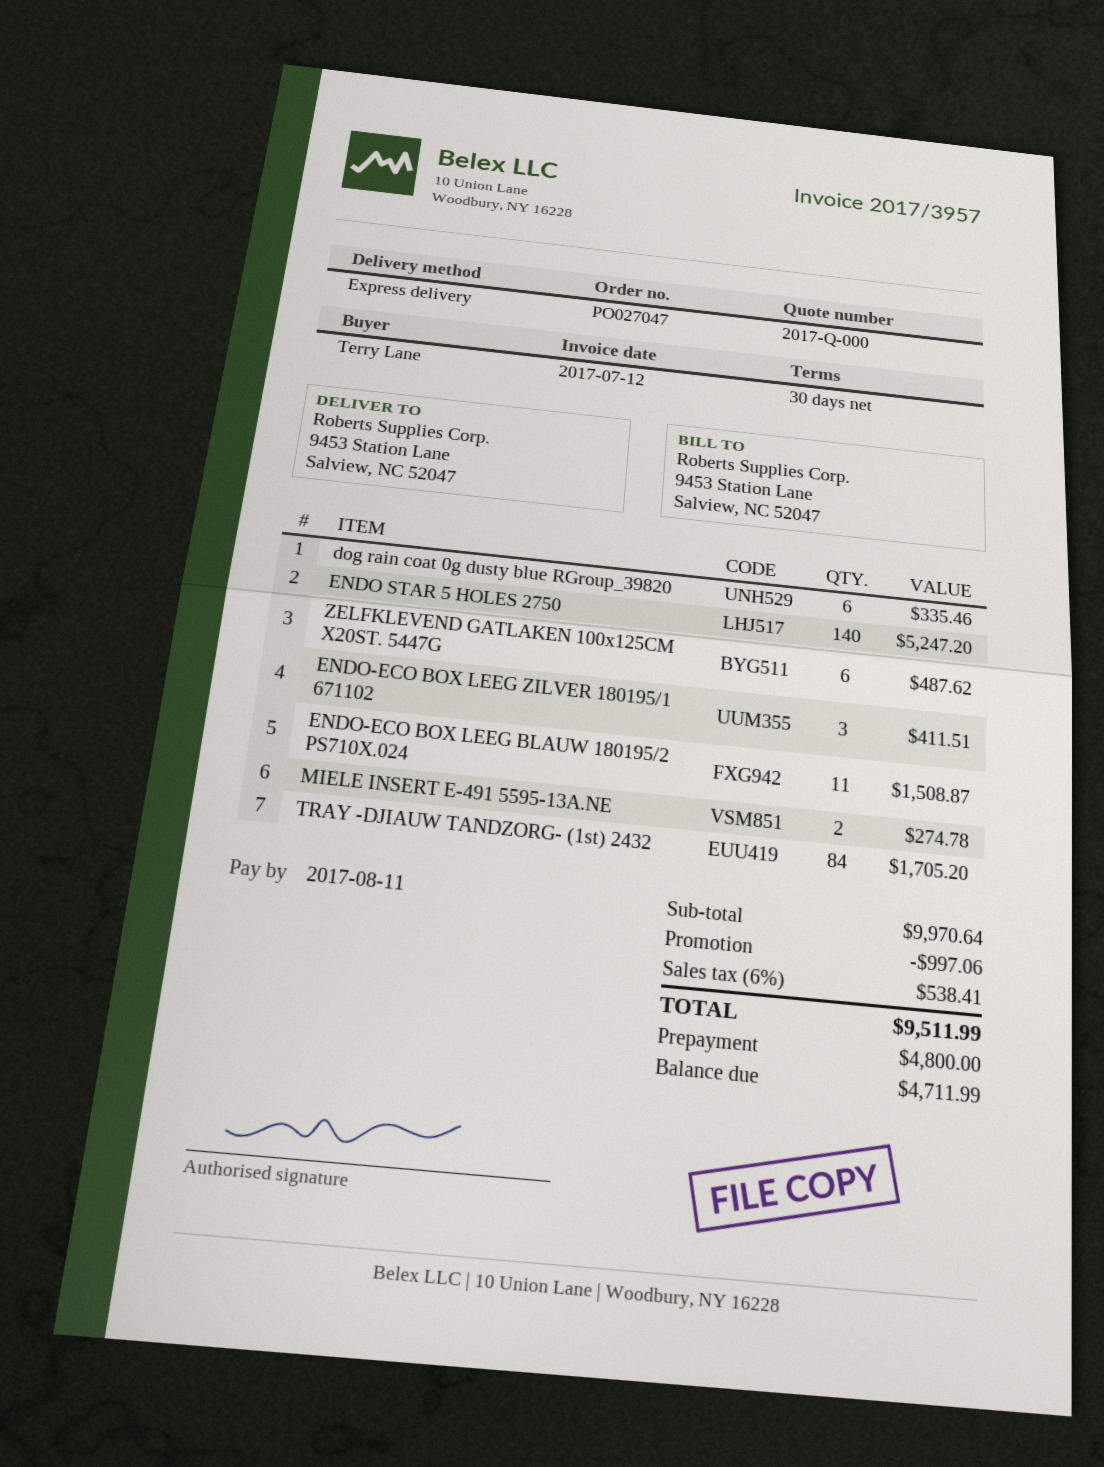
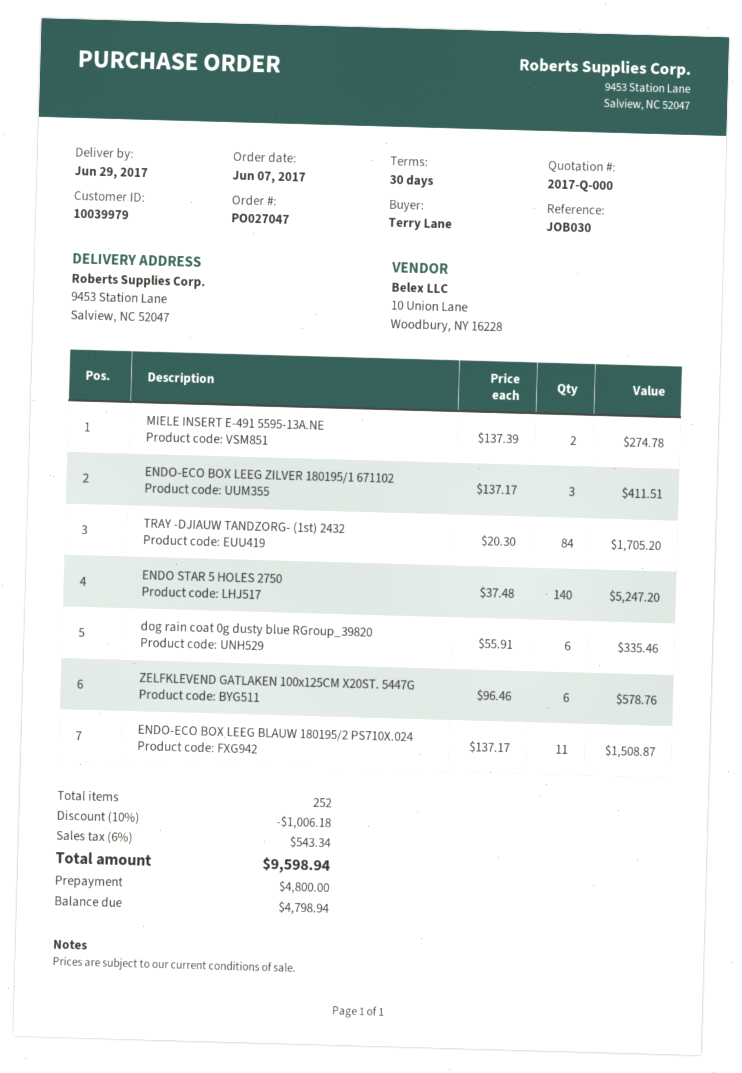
ZELFKLEVEND GATLAKEN 100x125CM X20ST. 5447G: 6 for 487.62 -> 6 for 578.76
discount: 997.06 -> 1006.18
tax: 6% = 538.41 -> 6% = 543.34
total: 9511.99 -> 9598.94
balance: 4711.99 -> 4798.94

